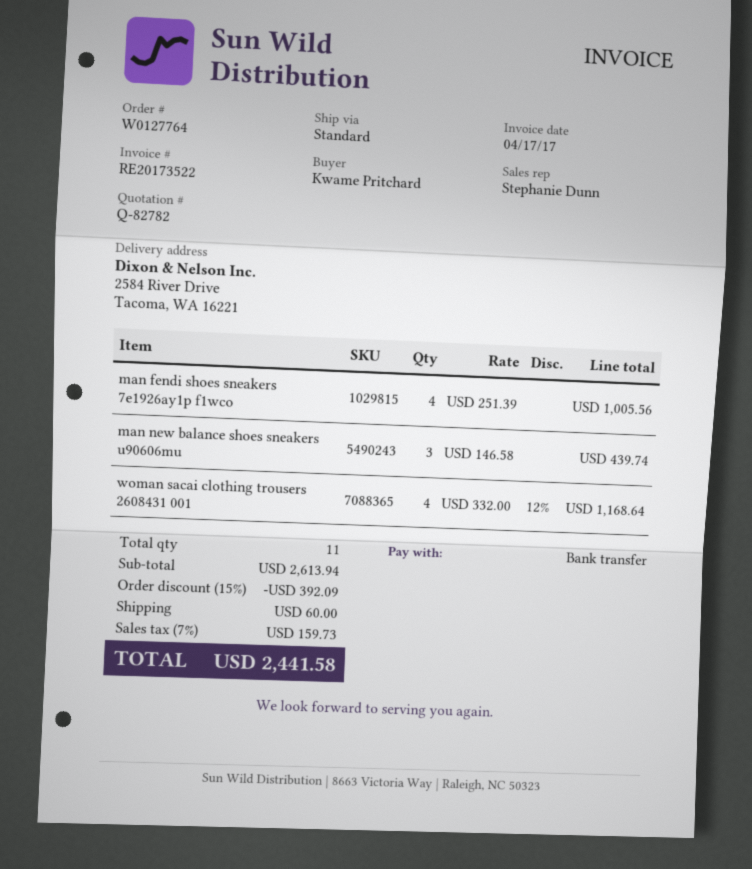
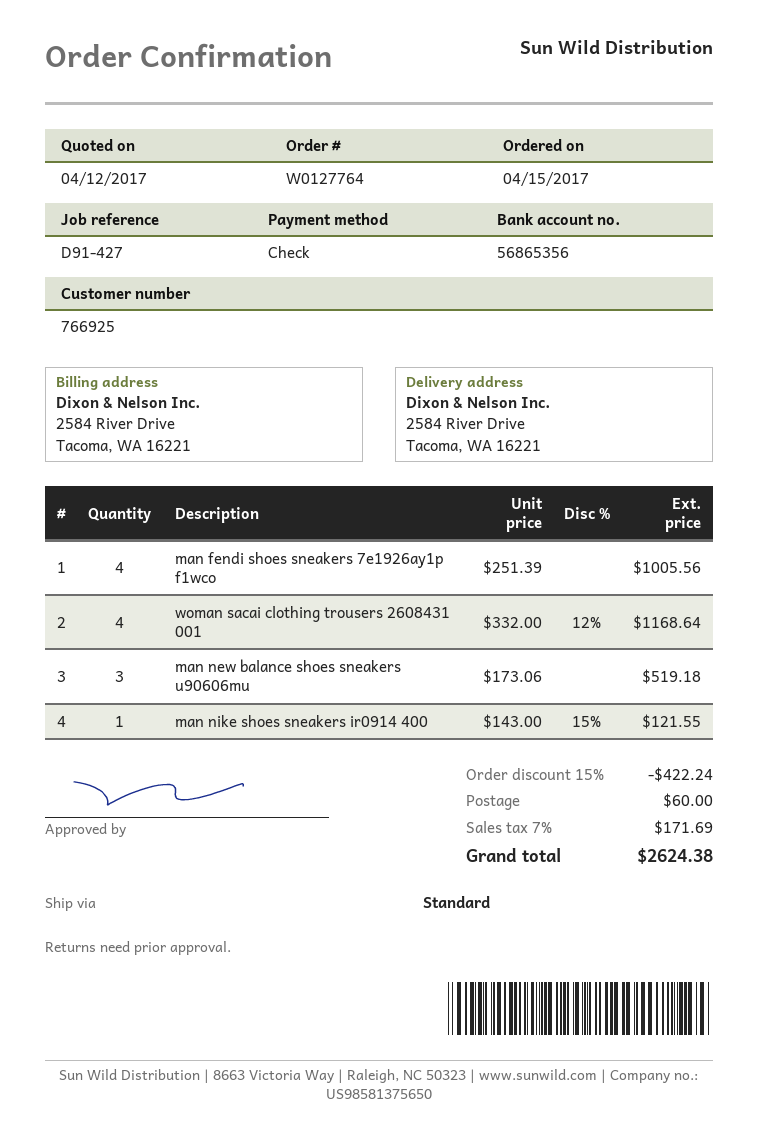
payment method: bank transfer -> cheque
man new balance shoes sneakers u90606mu: 3 x 146.58 = 439.74 -> 3 x 173.06 = 519.18
man nike shoes sneakers ir0914 400: none -> 1 x 143.00 - 15% = 121.55
discount: 15% = 392.09 -> 15% = 422.24
tax: 7% = 159.73 -> 7% = 171.69
total: 2441.58 -> 2624.38

